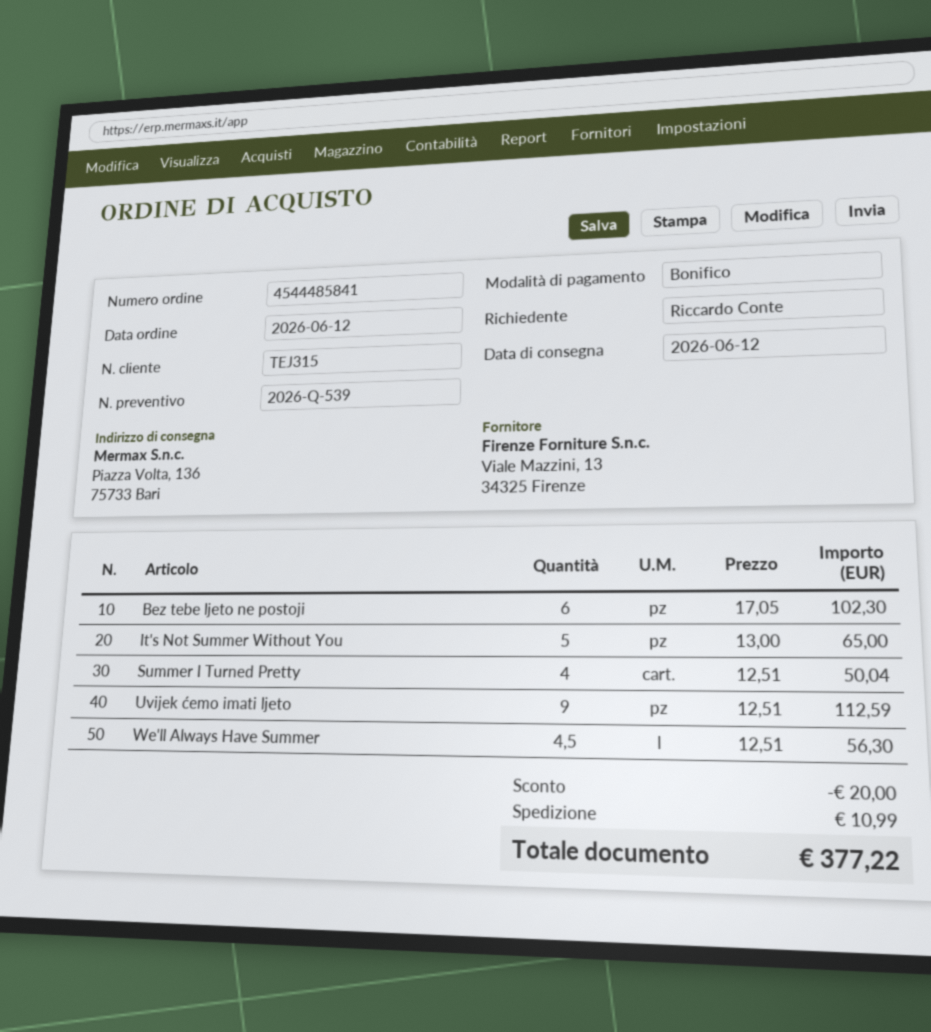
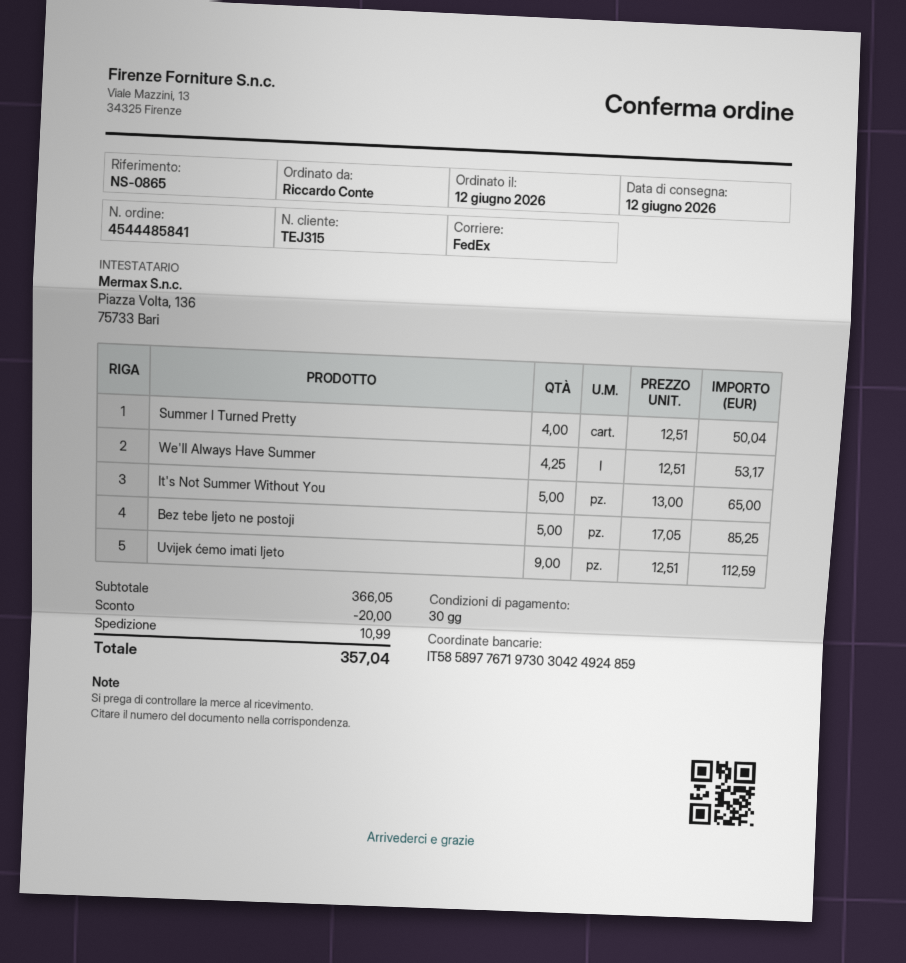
Bez tebe ljeto ne postoji: 6 x 17.05 = 102.30 -> 5 x 17.05 = 85.25
We'll Always Have Summer: 4.5 x 12.51 = 56.30 -> 4.25 x 12.51 = 53.17
total: 377.22 -> 357.04

